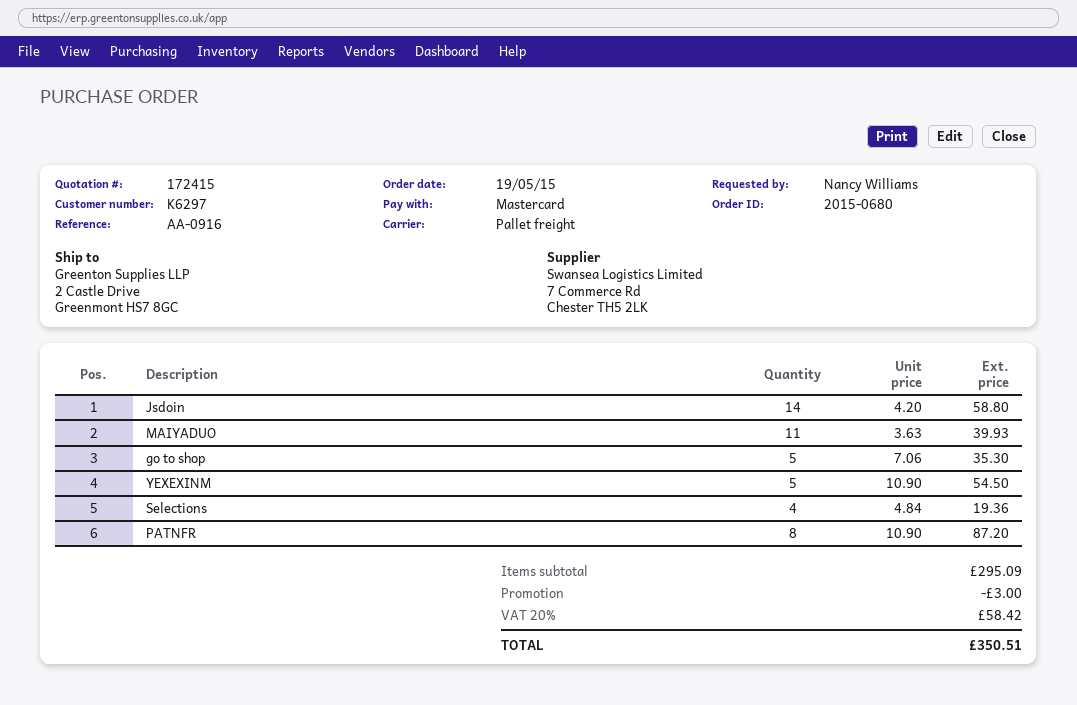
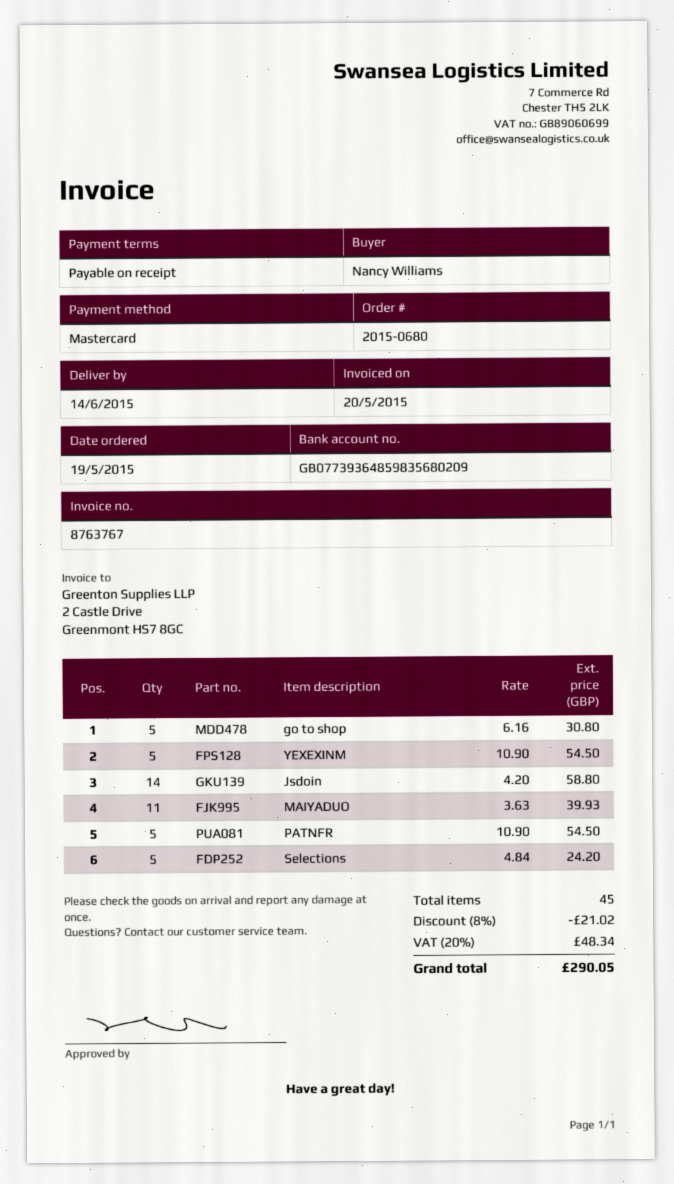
go to shop: 5 x 7.06 = 35.30 -> 5 x 6.16 = 30.80
Selections: 4 x 4.84 = 19.36 -> 5 x 4.84 = 24.20
PATNFR: 8 x 10.90 = 87.20 -> 5 x 10.90 = 54.50
discount: 3.00 -> 21.02
tax: 20% = 58.42 -> 20% = 48.34
total: 350.51 -> 290.05

